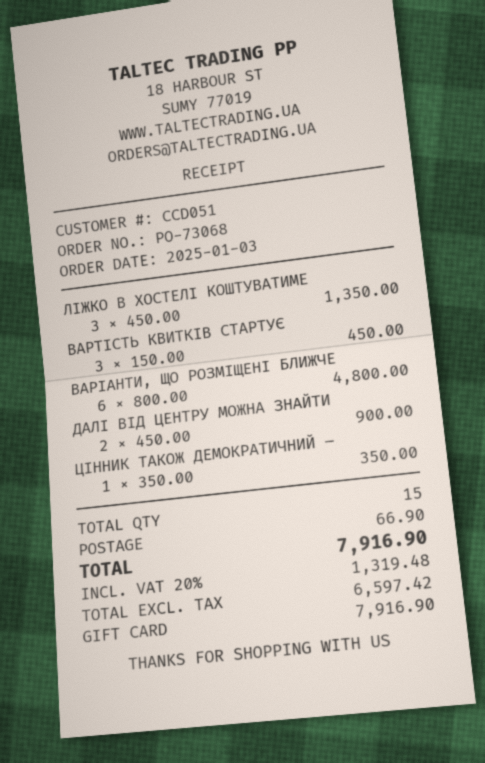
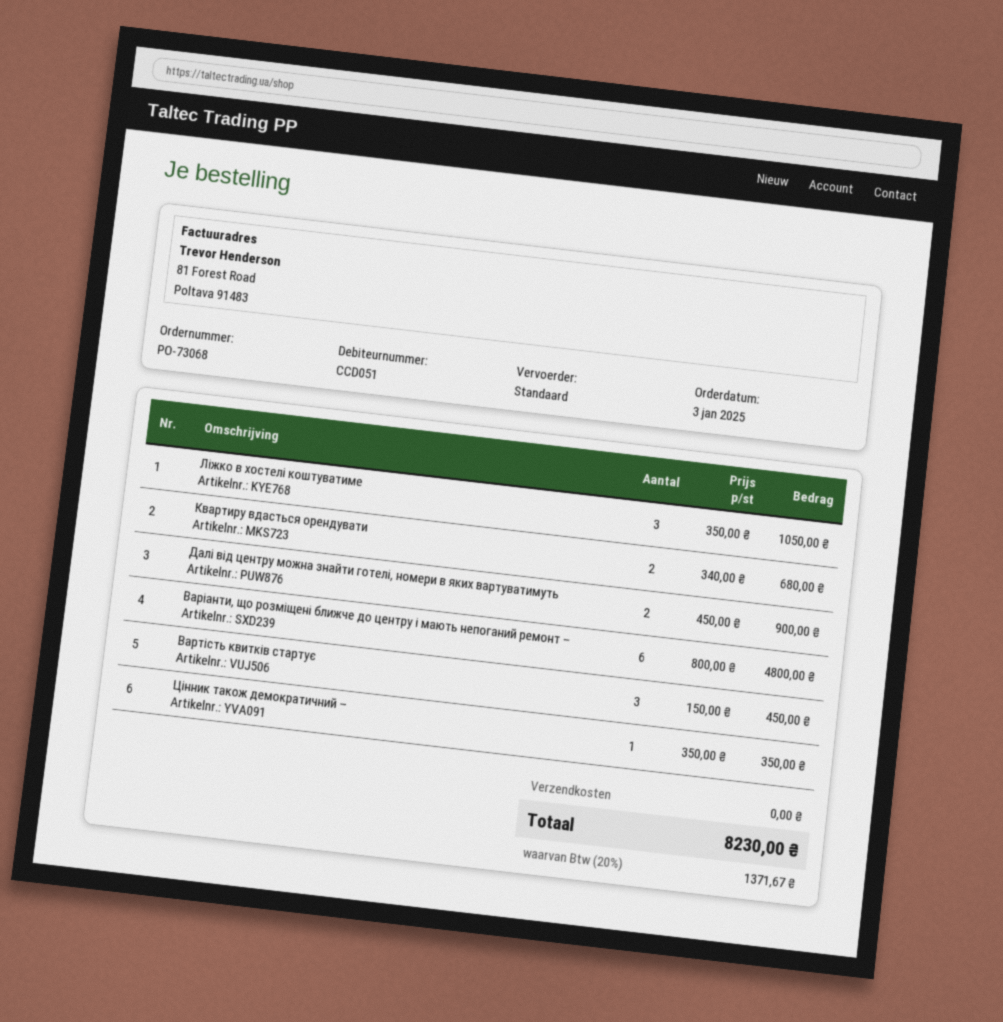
ЛІЖКО В ХОСТЕЛІ КОШТУВАТИМЕ: 3 x 450.00 = 1350.00 -> 3 x 350.00 = 1050.00
Квартиру вдасться орендувати: none -> 2 x 340.00 = 680.00
shipping: 66.90 -> 0.00
tax: 20% = 1319.48 -> 20% = 1371.67
total: 7916.90 -> 8230.00

